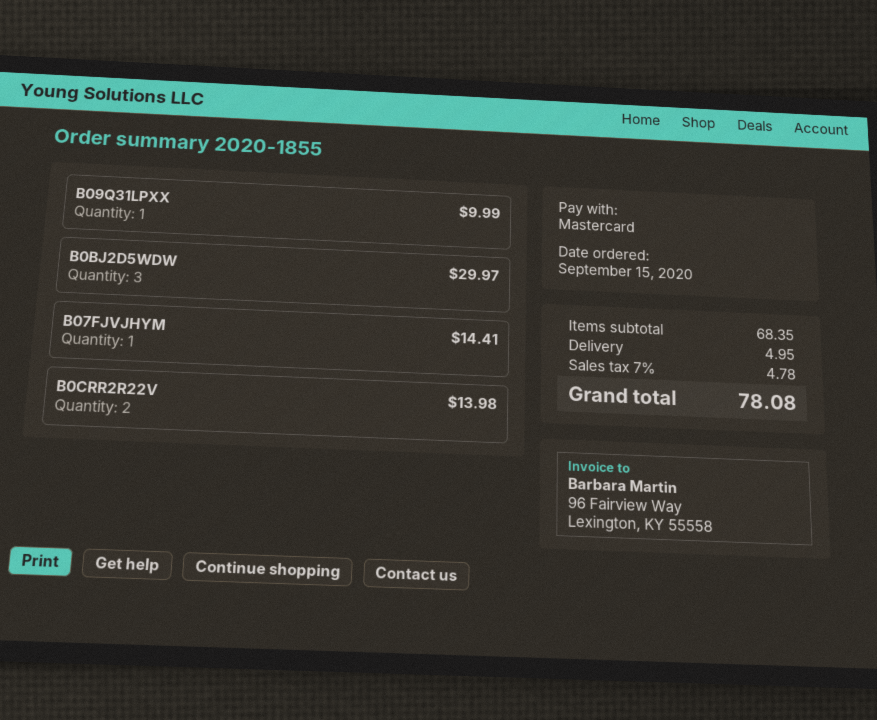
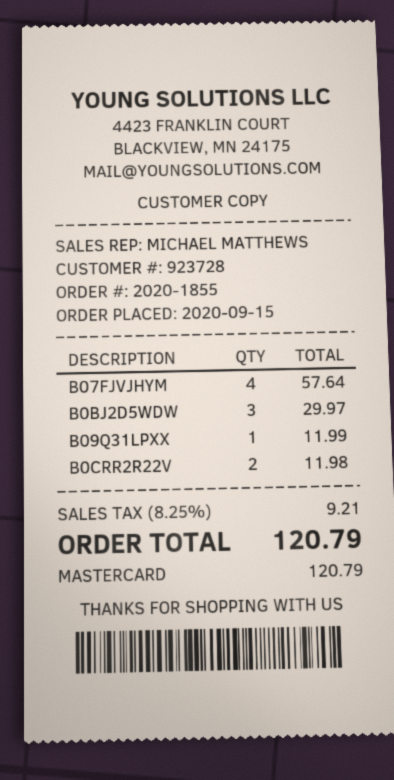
B09Q31LPXX: 1 for 9.99 -> 1 for 11.99
B07FJVJHYM: 1 for 14.41 -> 4 for 57.64
B0CRR2R22V: 2 for 13.98 -> 2 for 11.98
shipping: 4.95 -> none
tax: 7% = 4.78 -> 8.25% = 9.21
total: 78.08 -> 120.79

